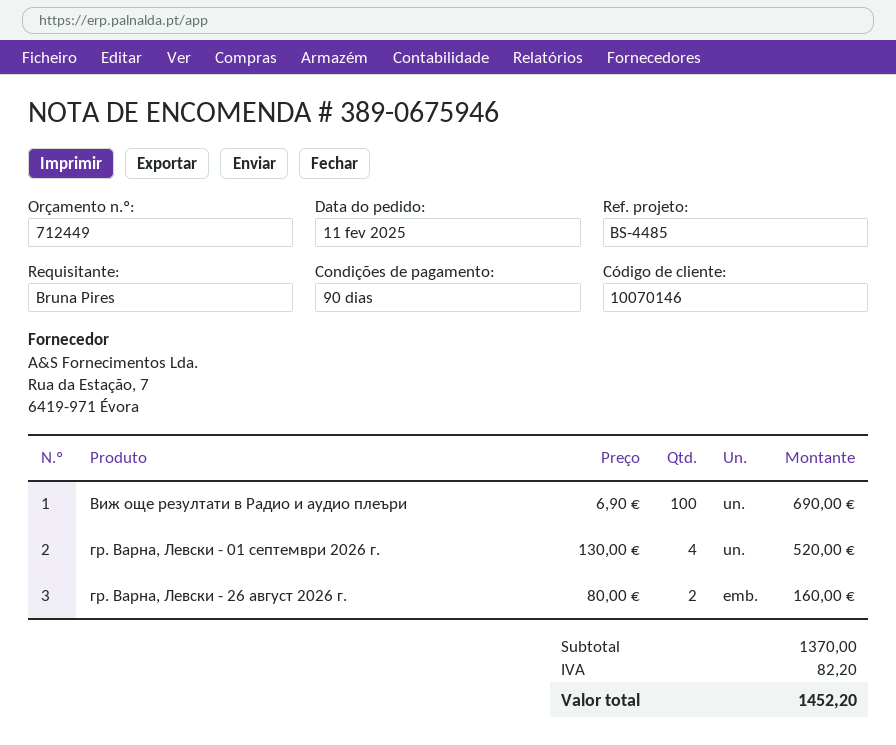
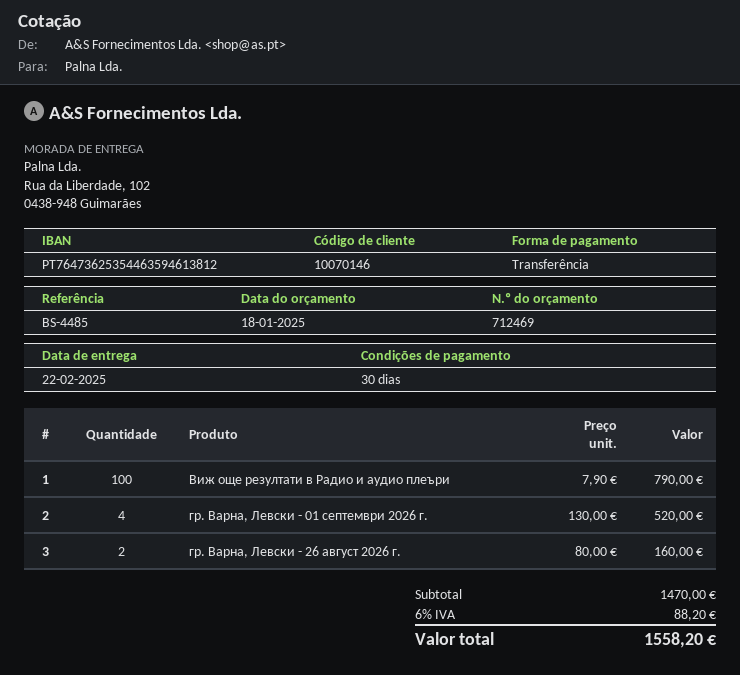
quote number: 712449 -> 712469
payment terms: 90 days -> 30 days
Виж още резултати в Радио и аудио плеъри: 100 x 6.90 = 690.00 -> 100 x 7.90 = 790.00
subtotal: 1370.00 -> 1470.00
tax: 82.20 -> 88.20
total: 1452.20 -> 1558.20

